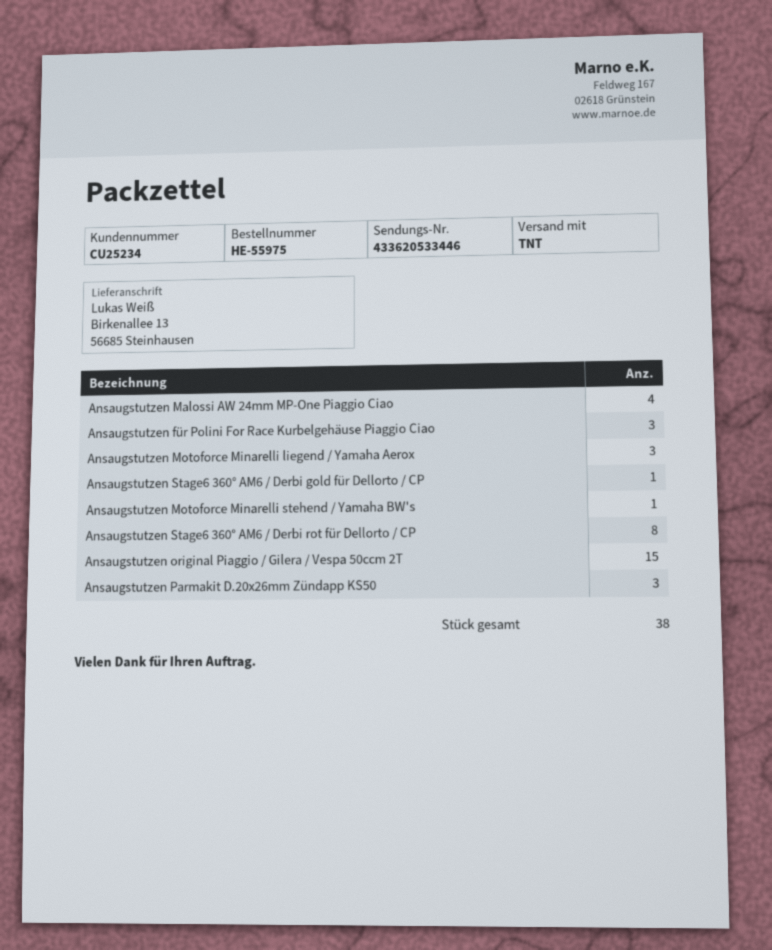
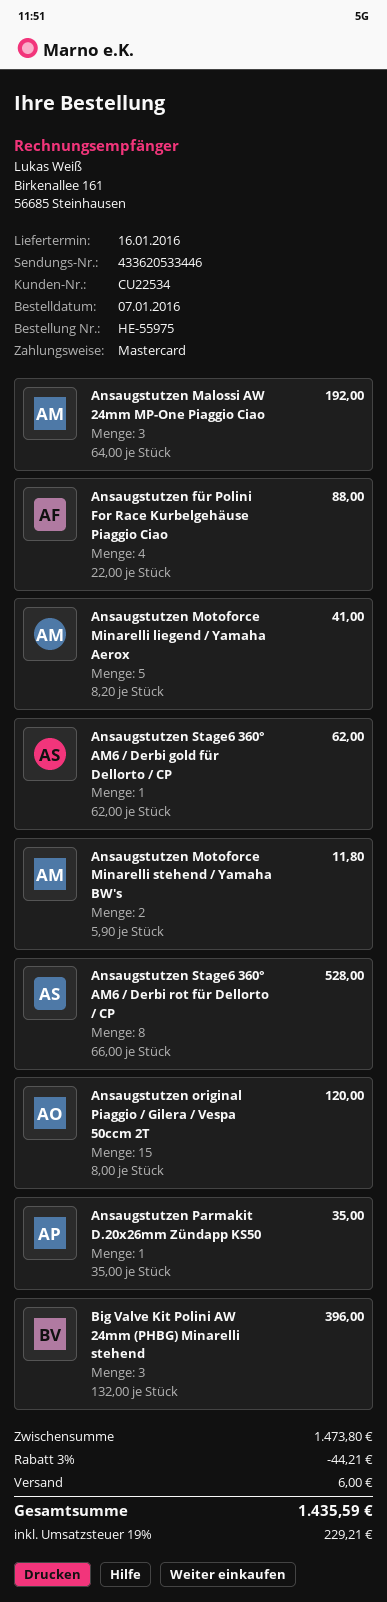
customer number: CU25234 -> CU22534
Ansaugstutzen Malossi AW 24mm MP-One Piaggio Ciao: 4 -> 3
Ansaugstutzen für Polini For Race Kurbelgehäuse Piaggio Ciao: 3 -> 4
Ansaugstutzen Motoforce Minarelli liegend / Yamaha Aerox: 3 -> 5
Ansaugstutzen Motoforce Minarelli stehend / Yamaha BW's: 1 -> 2
Ansaugstutzen Parmakit D.20x26mm Zündapp KS50: 3 -> 1
Big Valve Kit Polini AW 24mm (PHBG) Minarelli stehend: none -> 3

